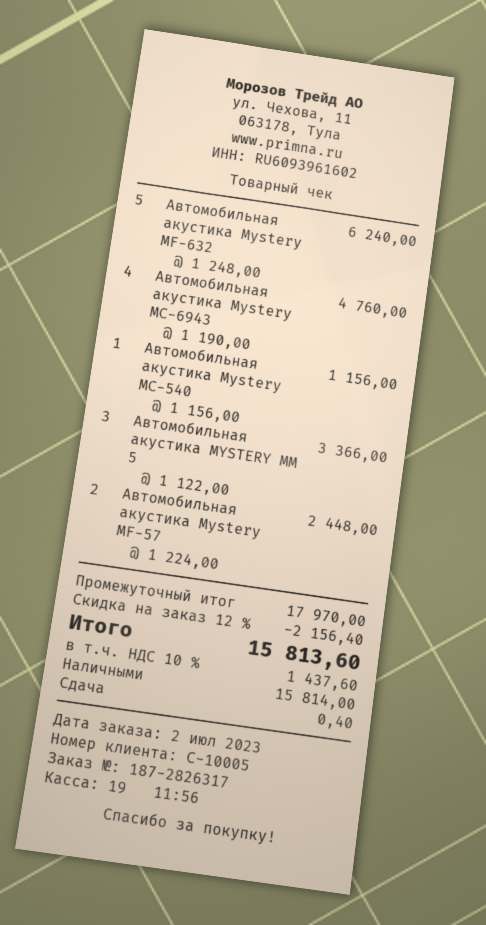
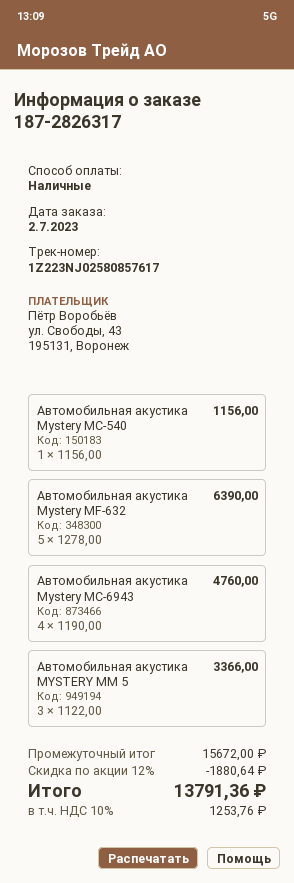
Автомобильная акустика Mystery MF-632: 5 x 1248.00 = 6240.00 -> 5 x 1278.00 = 6390.00
Автомобильная акустика Mystery MF-57: 2 x 1224.00 = 2448.00 -> none
subtotal: 17970.00 -> 15672.00
discount: 12% = 2156.40 -> 12% = 1880.64
tax: 10% = 1437.60 -> 10% = 1253.76
total: 15813.60 -> 13791.36

